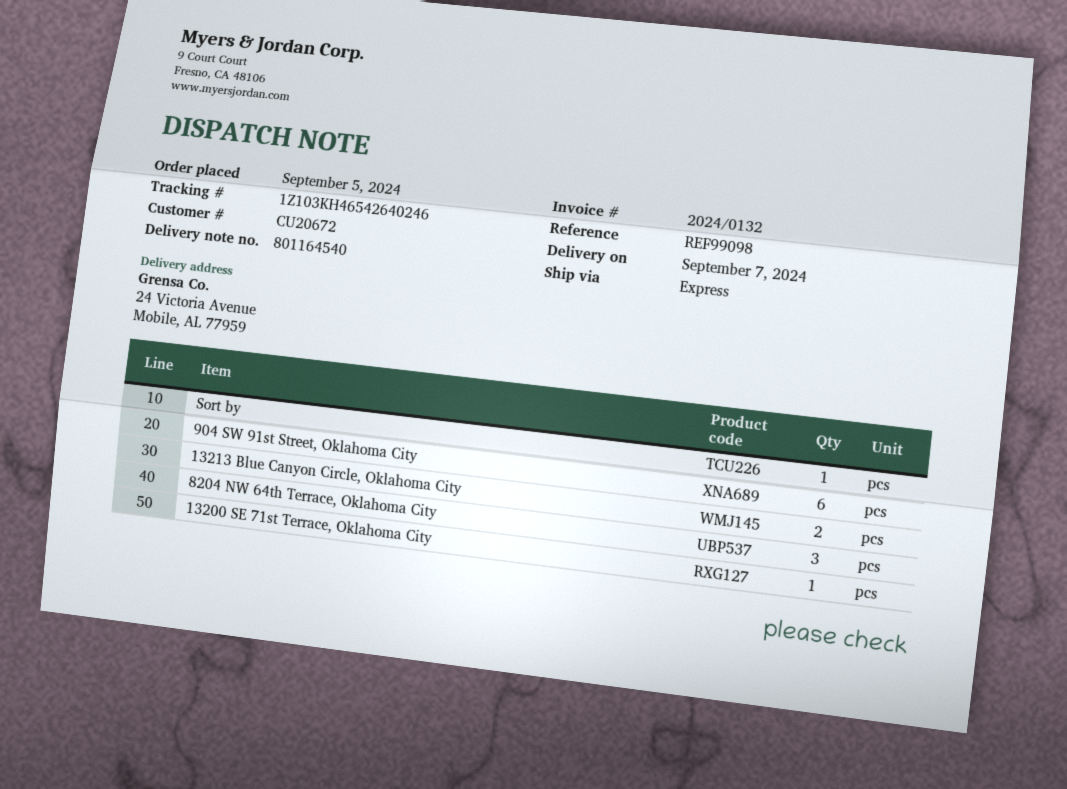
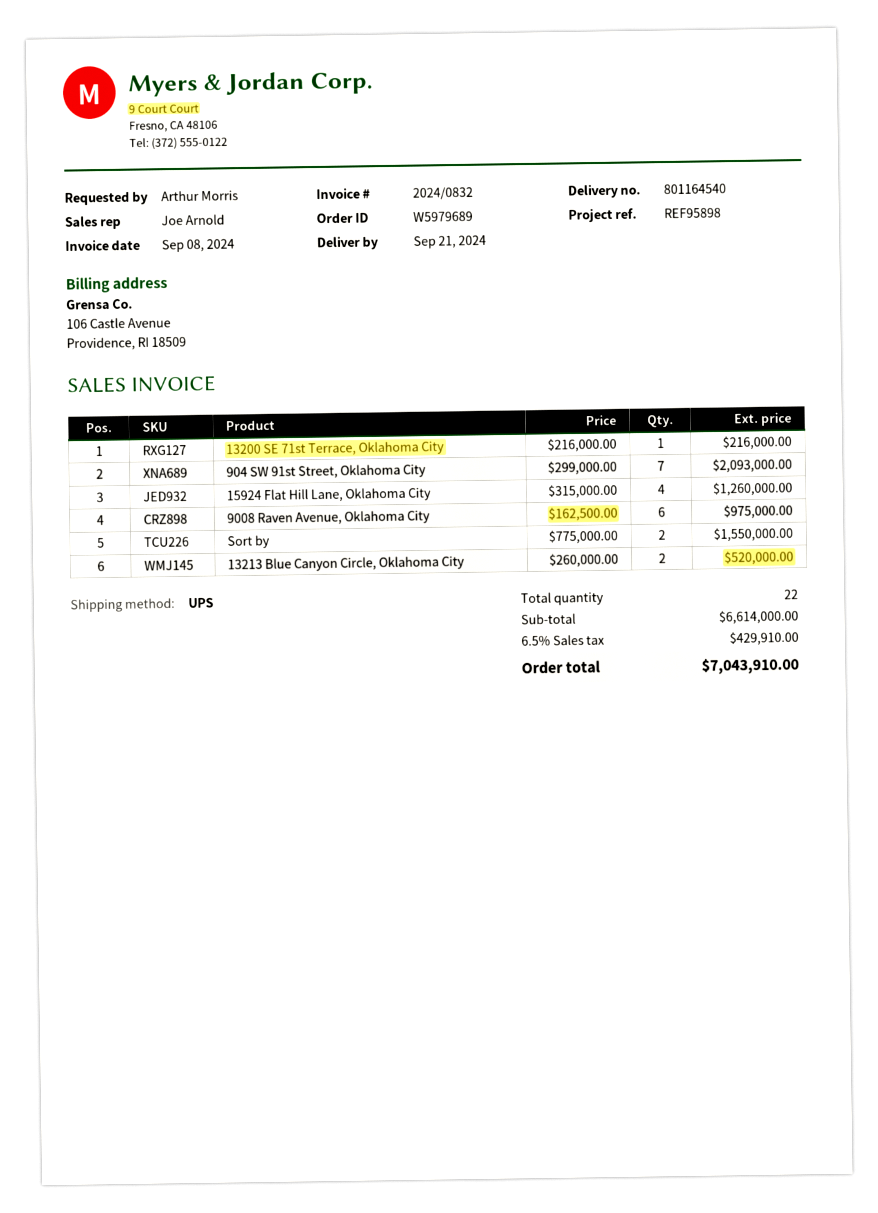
delivery date: 2024-09-07 -> 2024-09-21
invoice number: 2024/0132 -> 2024/0832
reference: REF99098 -> REF95898
shipping method: express -> UPS
Sort by: 1 -> 2
904 SW 91st Street, Oklahoma City: 6 -> 7
8204 NW 64th Terrace, Oklahoma City: 3 -> none
15924 Flat Hill Lane, Oklahoma City: none -> 4
9008 Raven Avenue, Oklahoma City: none -> 6

